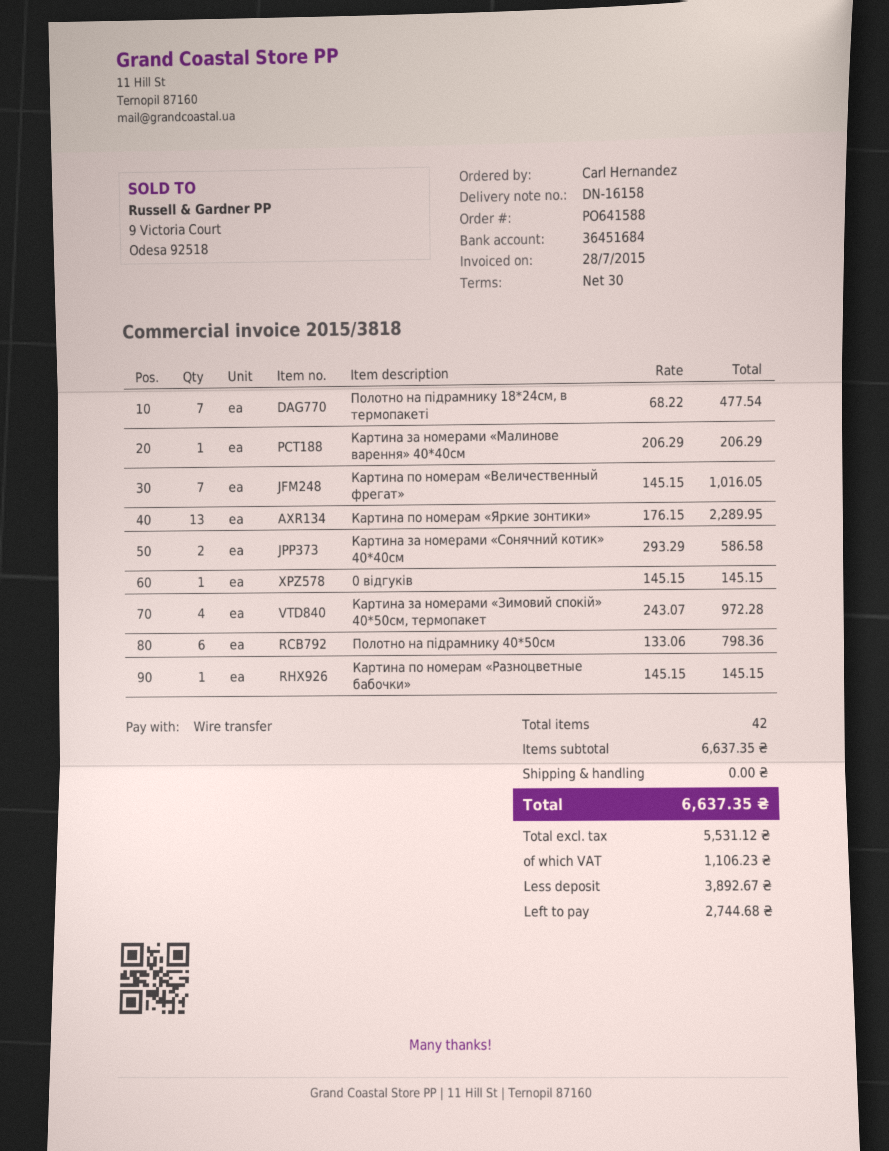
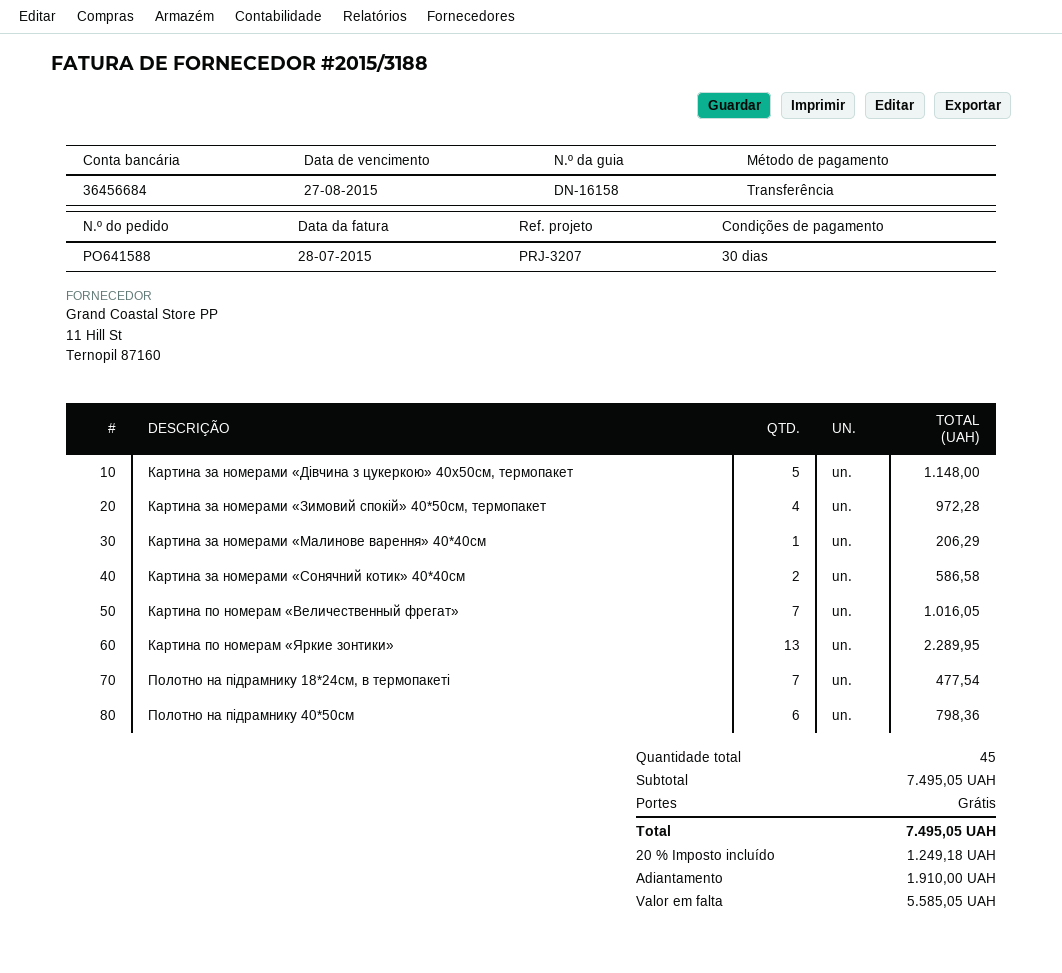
invoice number: 2015/3818 -> 2015/3188
bank account: 36451684 -> 36456684
0 відгуків: 1 for 145.15 -> none
Картина по номерам «Разноцветные бабочки»: 1 for 145.15 -> none
Картина за номерами «Дівчина з цукеркою» 40х50см, термопакет: none -> 5 for 1148.00
total quantity: 42 -> 45
subtotal: 6637.35 -> 7495.05
tax: 1106.23 -> 1249.18
total: 6637.35 -> 7495.05
deposit: 3892.67 -> 1910.00
balance: 2744.68 -> 5585.05

